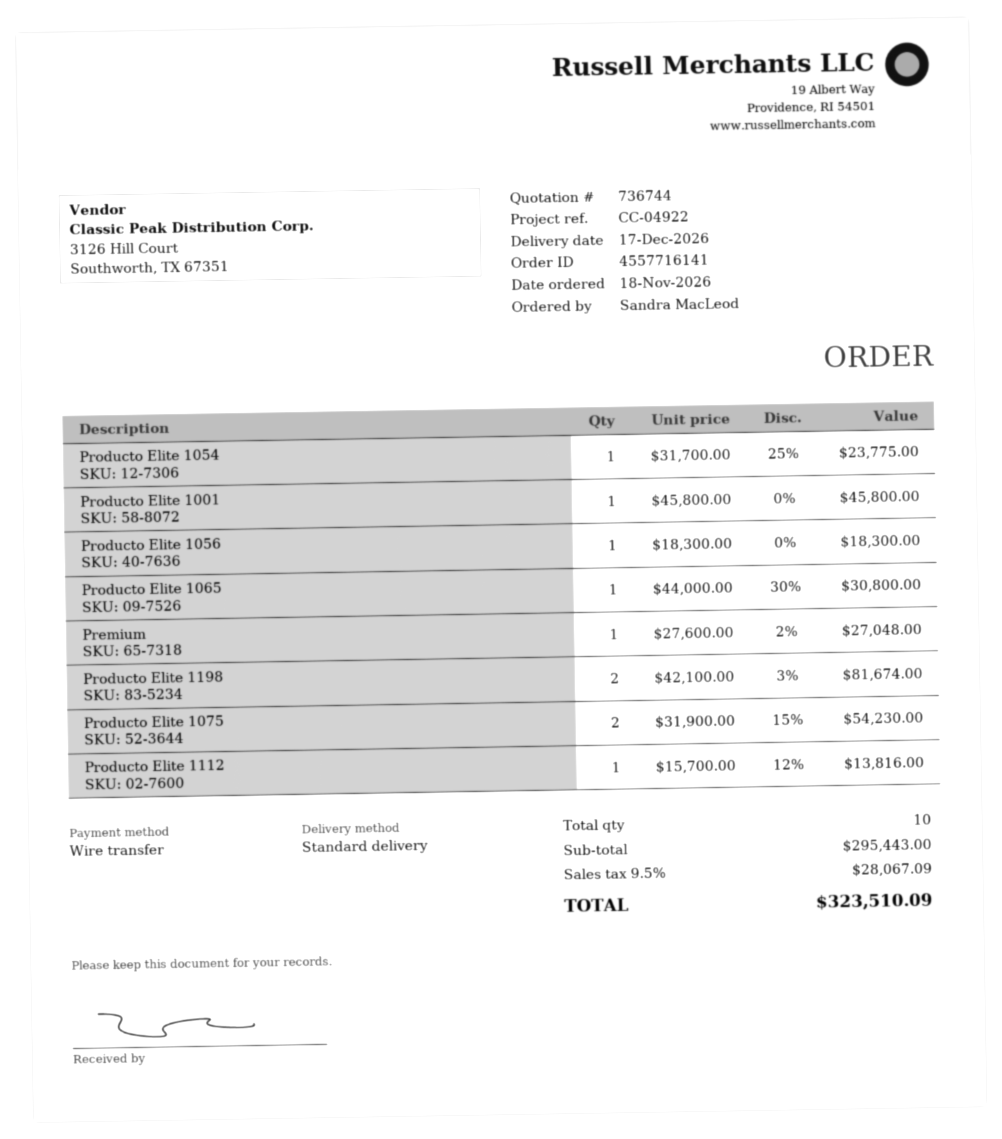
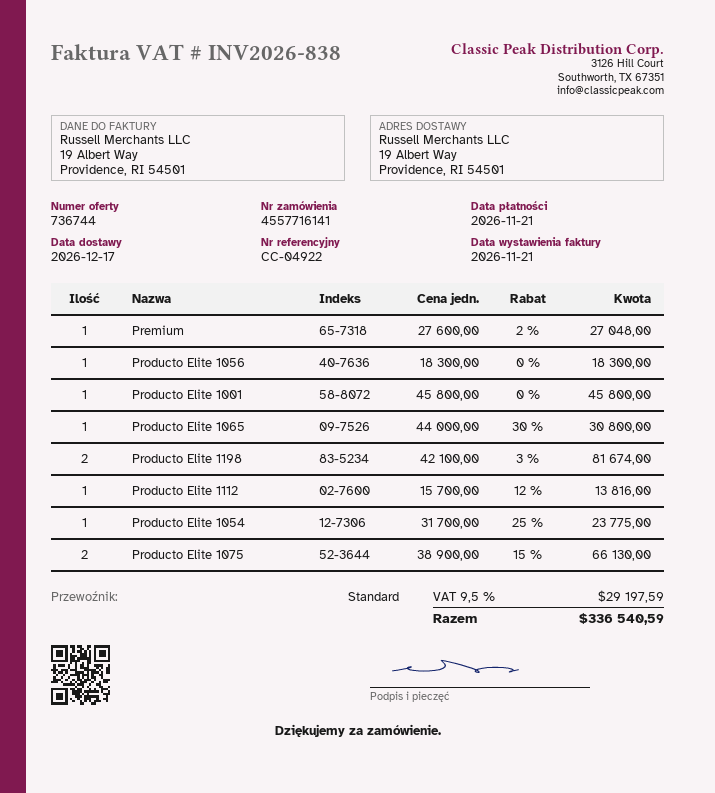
Producto Elite 1075: 2 x 31900.00 - 15% = 54230.00 -> 2 x 38900.00 - 15% = 66130.00
tax: 9.5% = 28067.09 -> 9.5% = 29197.59
total: 323510.09 -> 336540.59

